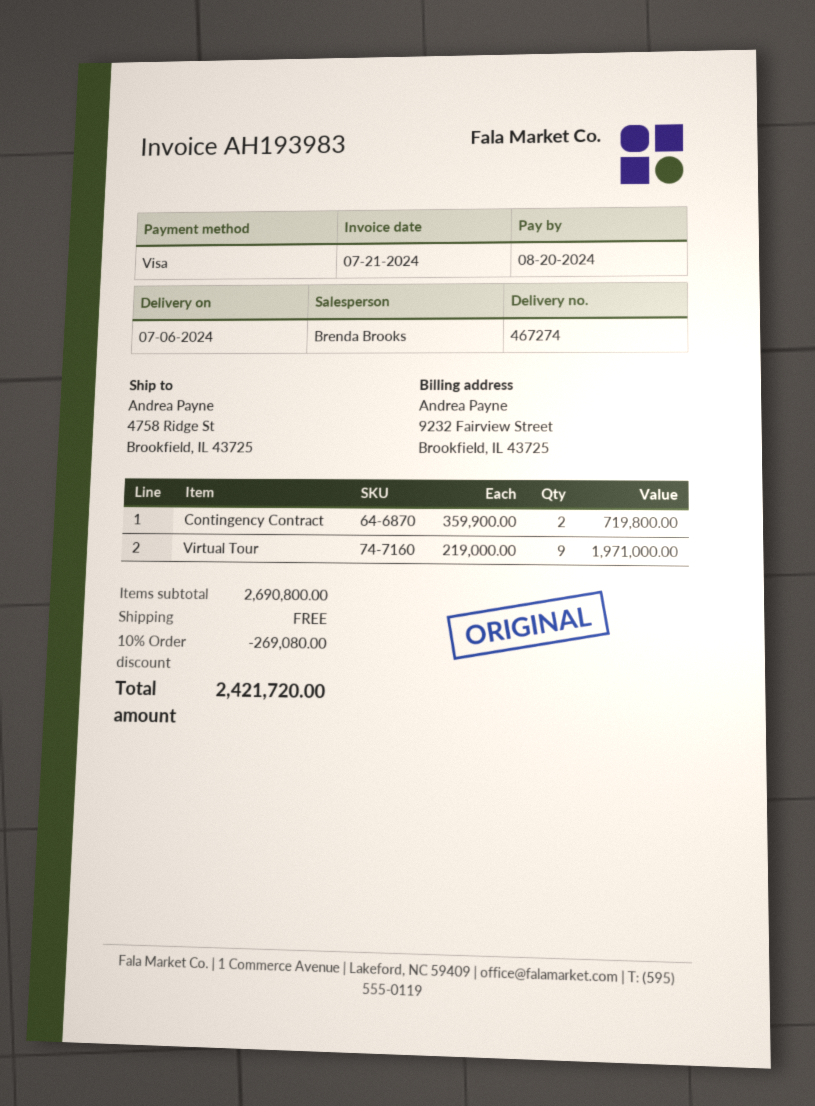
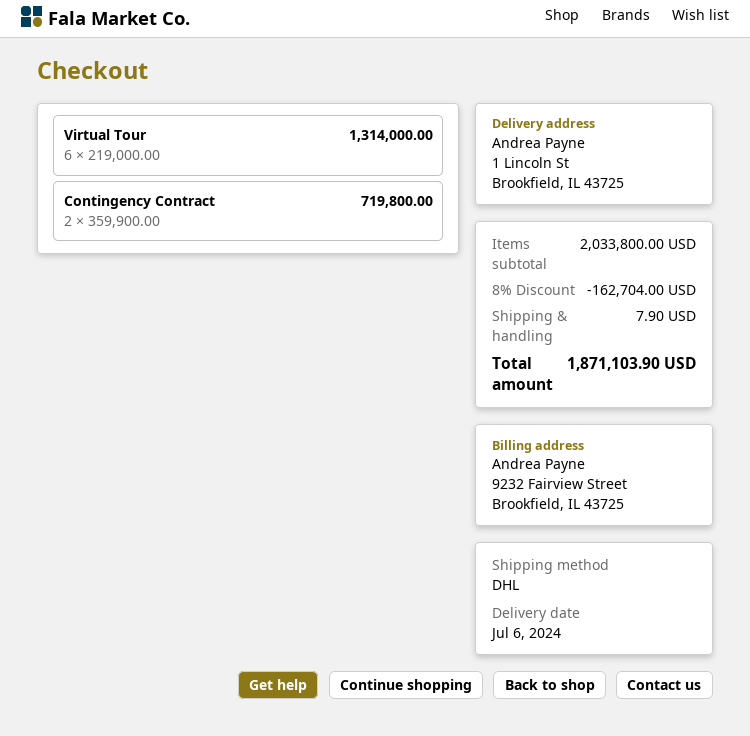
ship to: 4758 Ridge St, Brookfield, IL 43725 -> 1 Lincoln St, Brookfield, IL 43725
Virtual Tour: 9 x 219000.00 = 1971000.00 -> 6 x 219000.00 = 1314000.00
subtotal: 2690800.00 -> 2033800.00
discount: 10% = 269080.00 -> 8% = 162704.00
shipping: 0.00 -> 7.90
total: 2421720.00 -> 1871103.90

